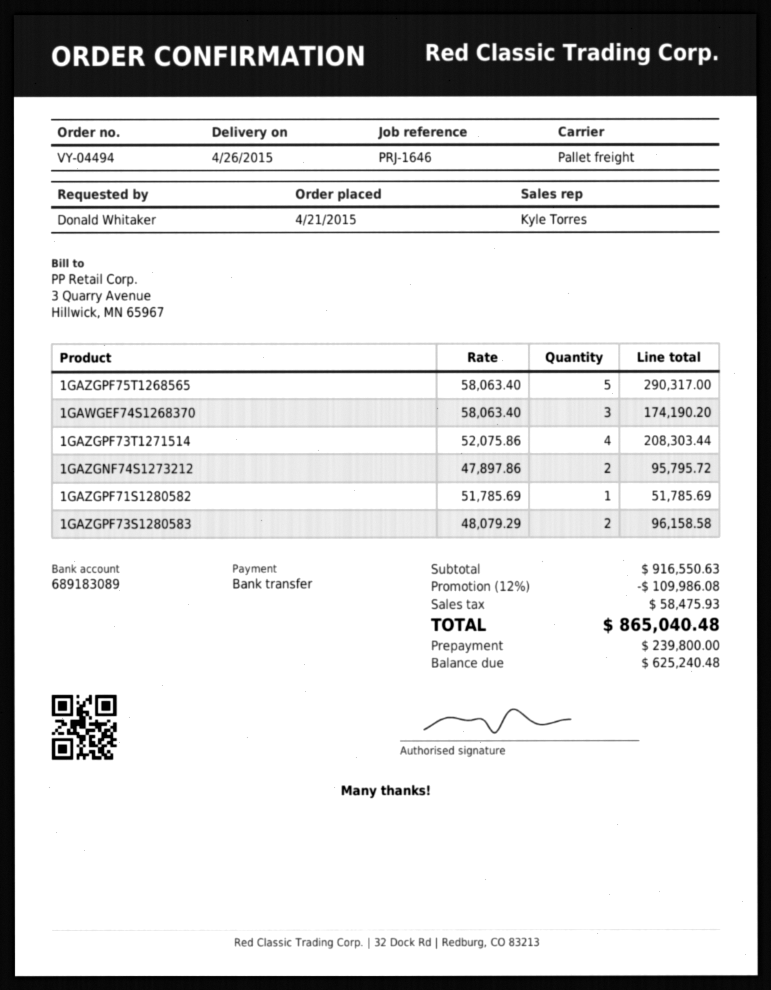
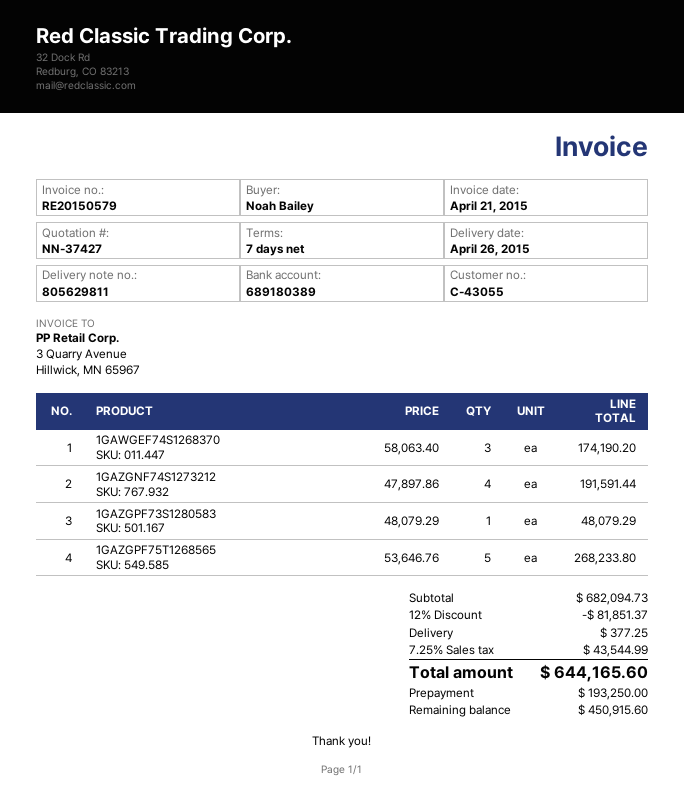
ordered by: Donald Whitaker -> Noah Bailey
bank account: 689183089 -> 689180389
1GAZGPF75T1268565: 5 x 58063.40 = 290317.00 -> 5 x 53646.76 = 268233.80
1GAZGPF73T1271514: 4 x 52075.86 = 208303.44 -> none
1GAZGNF74S1273212: 2 x 47897.86 = 95795.72 -> 4 x 47897.86 = 191591.44
1GAZGPF71S1280582: 1 x 51785.69 = 51785.69 -> none
1GAZGPF73S1280583: 2 x 48079.29 = 96158.58 -> 1 x 48079.29 = 48079.29
subtotal: 916550.63 -> 682094.73
discount: 12% = 109986.08 -> 12% = 81851.37
shipping: none -> 377.25
tax: 58475.93 -> 43544.99
total: 865040.48 -> 644165.60
deposit: 239800.00 -> 193250.00
balance: 625240.48 -> 450915.60

